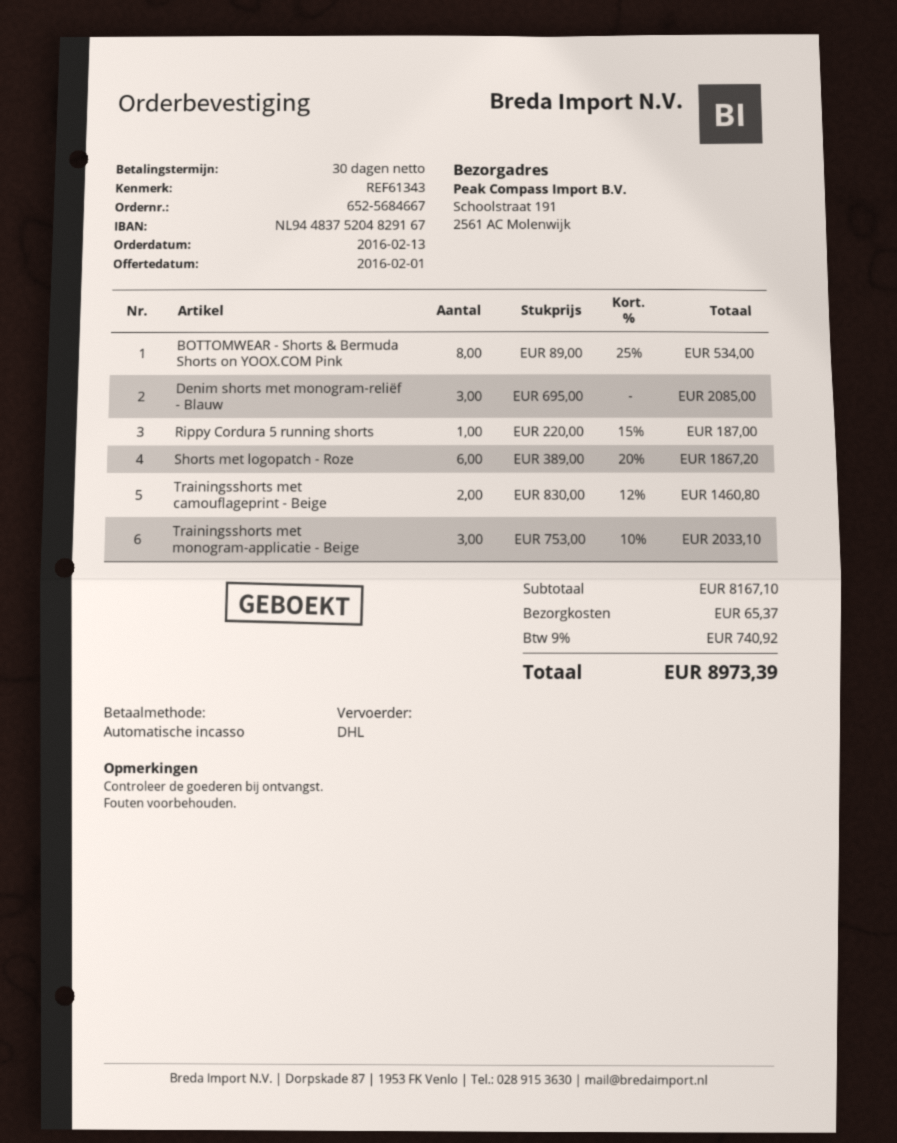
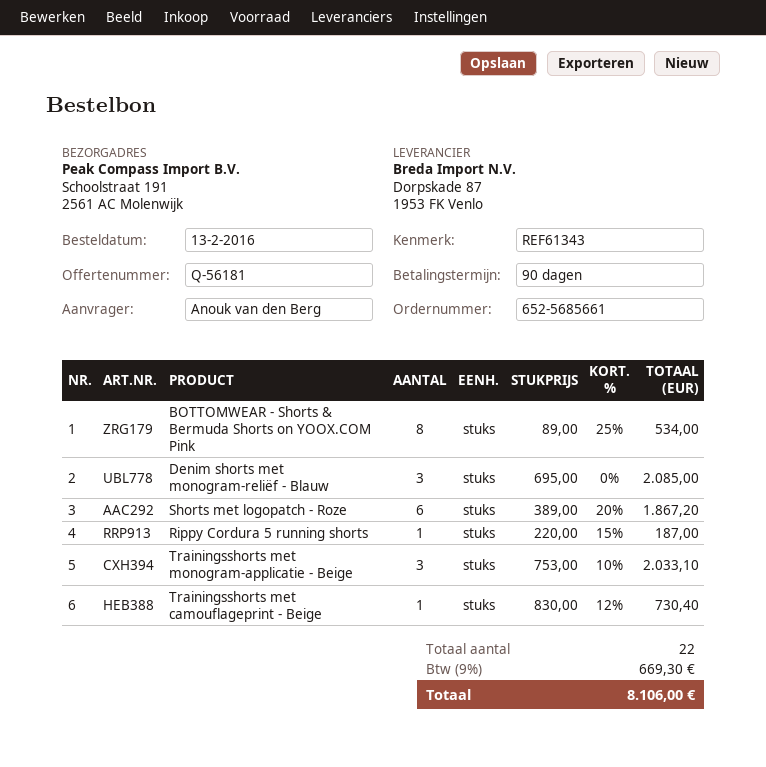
order number: 652-5684667 -> 652-5685661
payment terms: 30 days -> 90 days
Trainingsshorts met camouflageprint - Beige: 2 x 830.00 - 12% = 1460.80 -> 1 x 830.00 - 12% = 730.40
shipping: 65.37 -> none
tax: 9% = 740.92 -> 9% = 669.30
total: 8973.39 -> 8106.00

